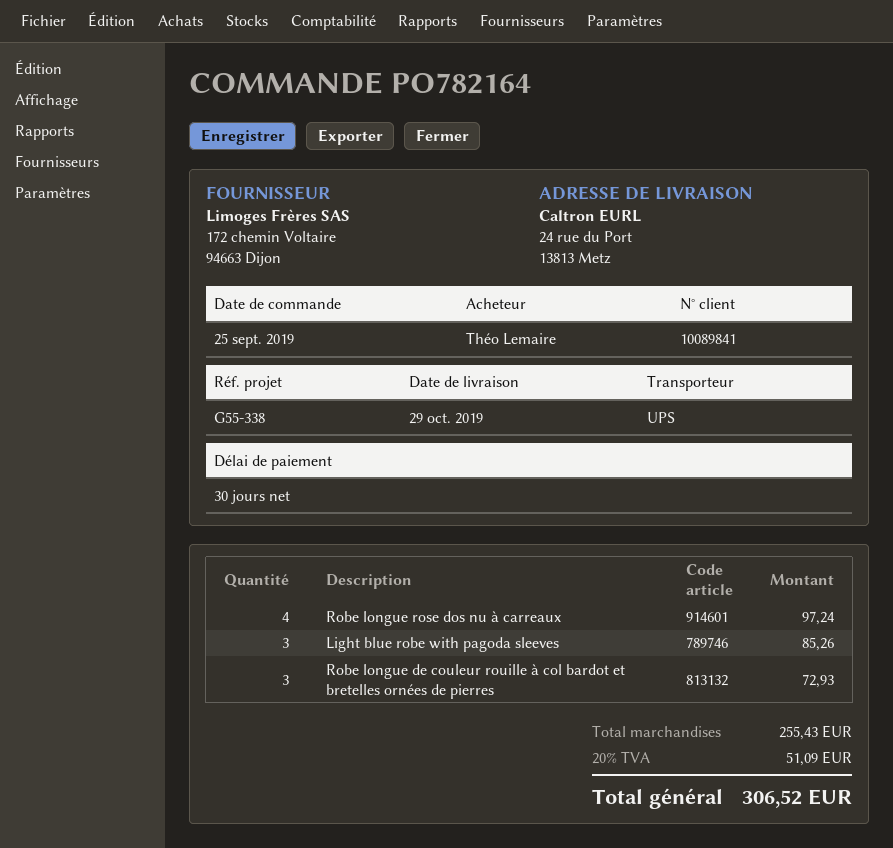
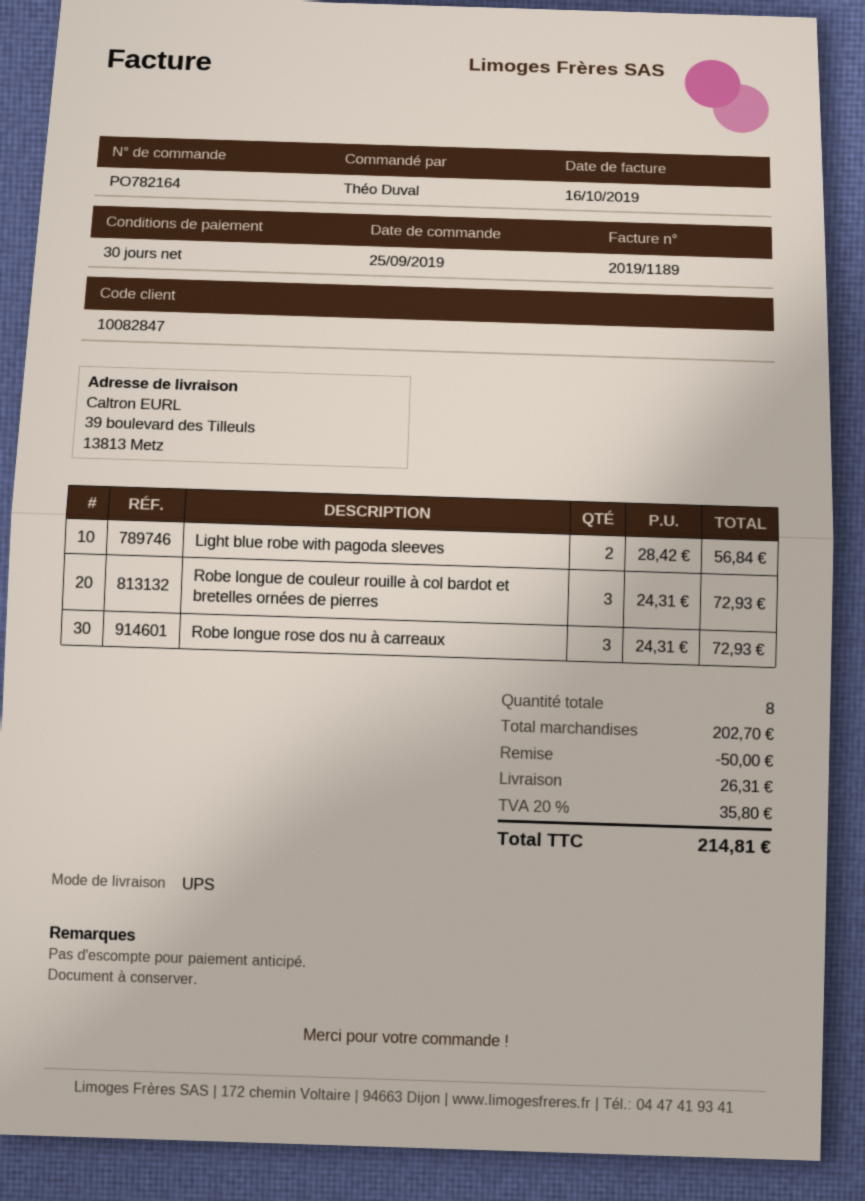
customer number: 10089841 -> 10082847
ordered by: Théo Lemaire -> Théo Duval
ship to: 24 rue du Port, 13813 Metz -> 39 boulevard des Tilleuls, 13813 Metz
Robe longue rose dos nu à carreaux: 4 for 97.24 -> 3 for 72.93
Light blue robe with pagoda sleeves: 3 for 85.26 -> 2 for 56.84
subtotal: 255.43 -> 202.70
discount: none -> 50.00
shipping: none -> 26.31
tax: 20% = 51.09 -> 20% = 35.80
total: 306.52 -> 214.81

